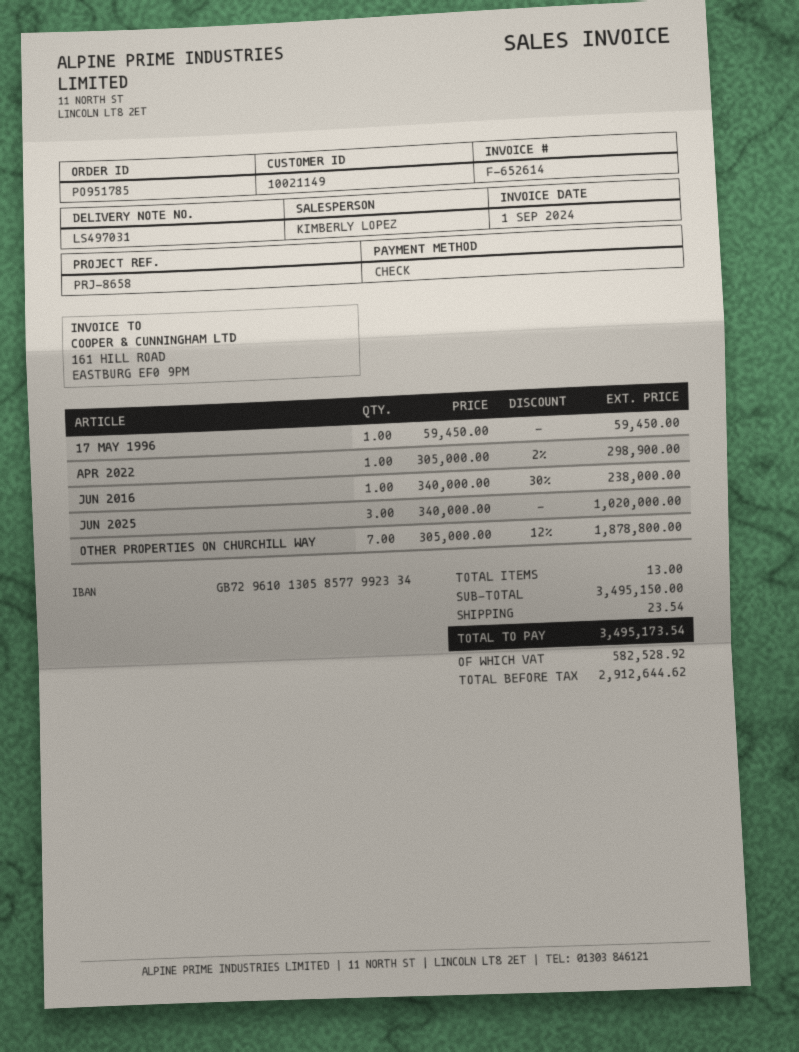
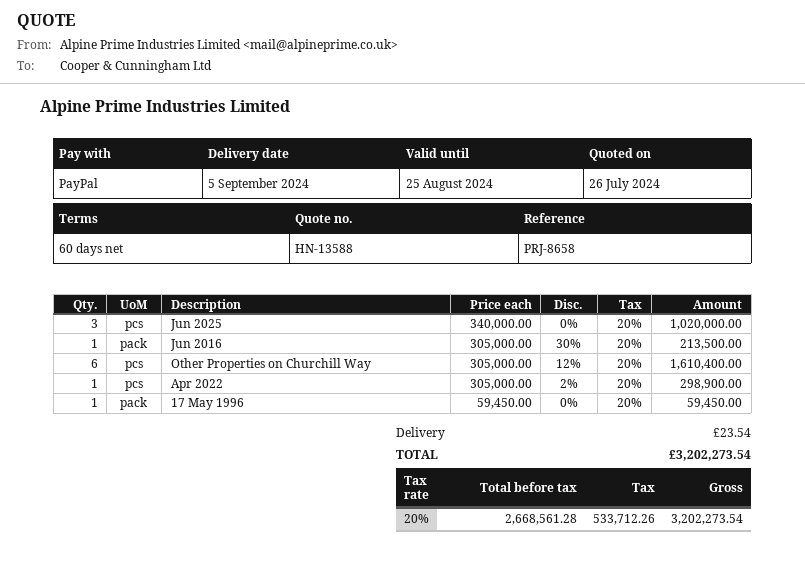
payment method: cheque -> PayPal
JUN 2016: 1 x 340000.00 - 30% = 238000.00 -> 1 x 305000.00 - 30% = 213500.00
OTHER PROPERTIES ON CHURCHILL WAY: 7 x 305000.00 - 12% = 1878800.00 -> 6 x 305000.00 - 12% = 1610400.00
net: 2912644.62 -> 2668561.28
tax: 582528.92 -> 533712.26
total: 3495173.54 -> 3202273.54

